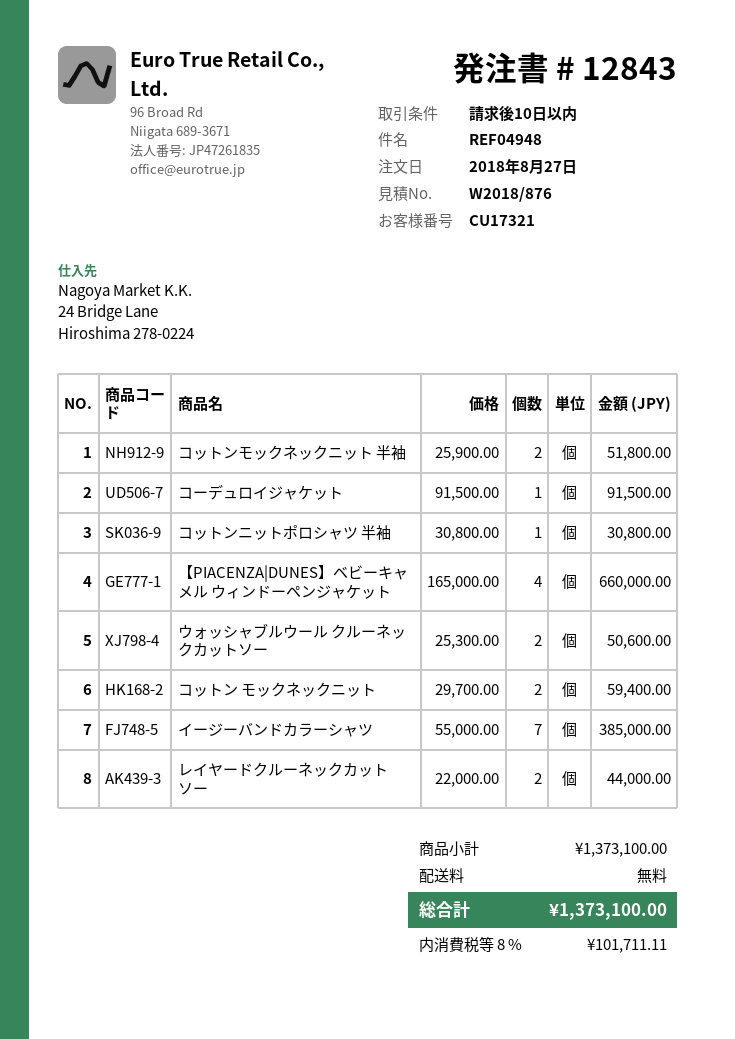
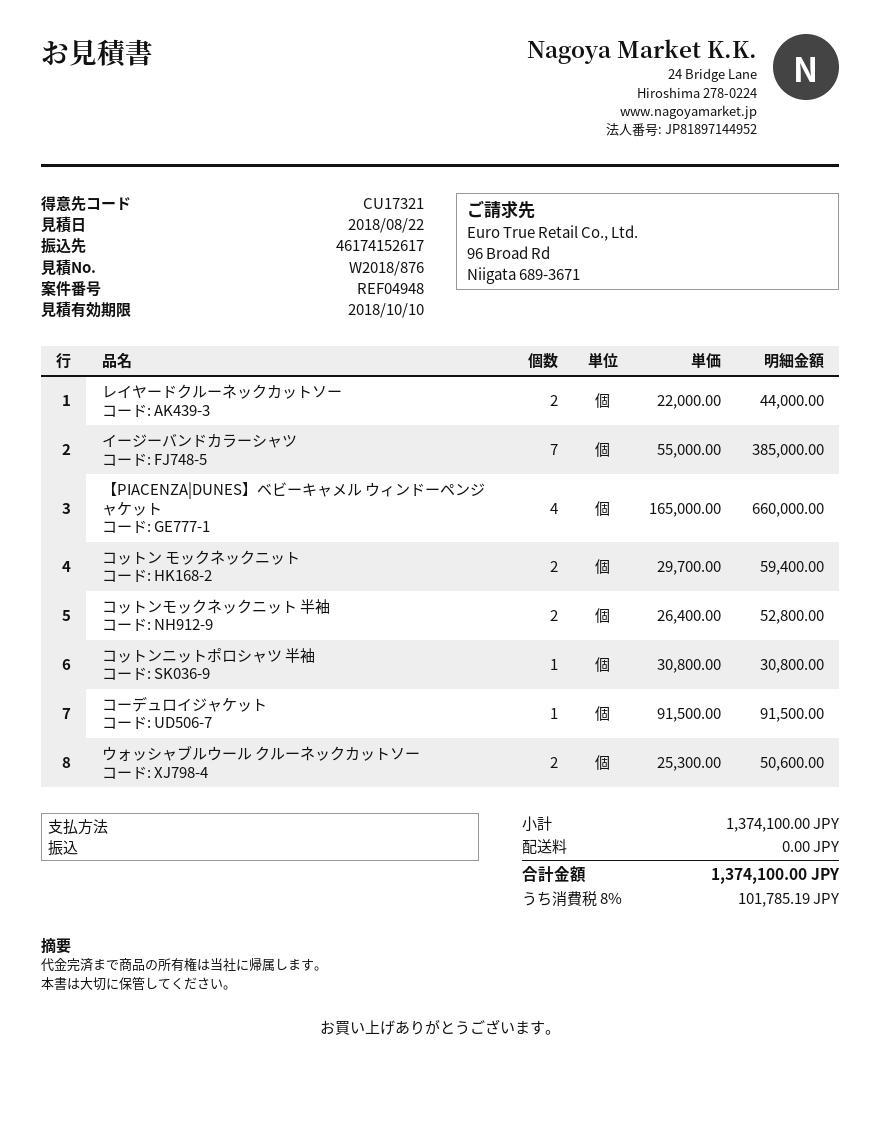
コットンモックネックニット 半袖: 2 x 25900.00 = 51800.00 -> 2 x 26400.00 = 52800.00
subtotal: 1373100.00 -> 1374100.00
tax: 8% = 101711.11 -> 8% = 101785.19
total: 1373100.00 -> 1374100.00

